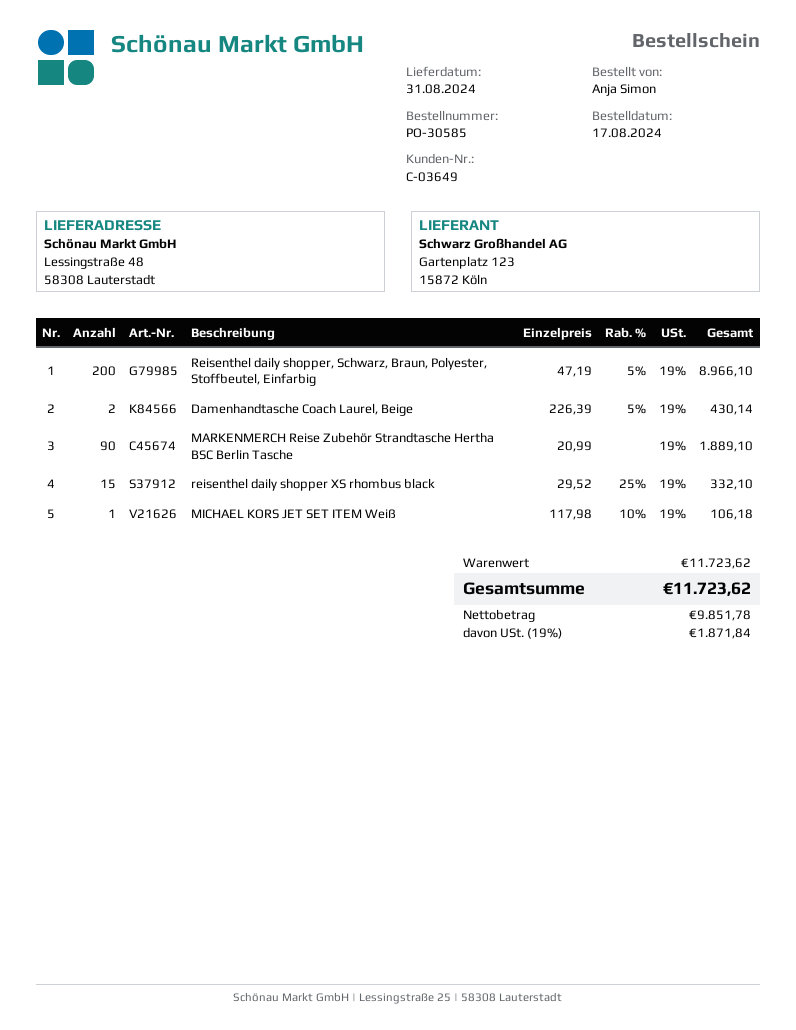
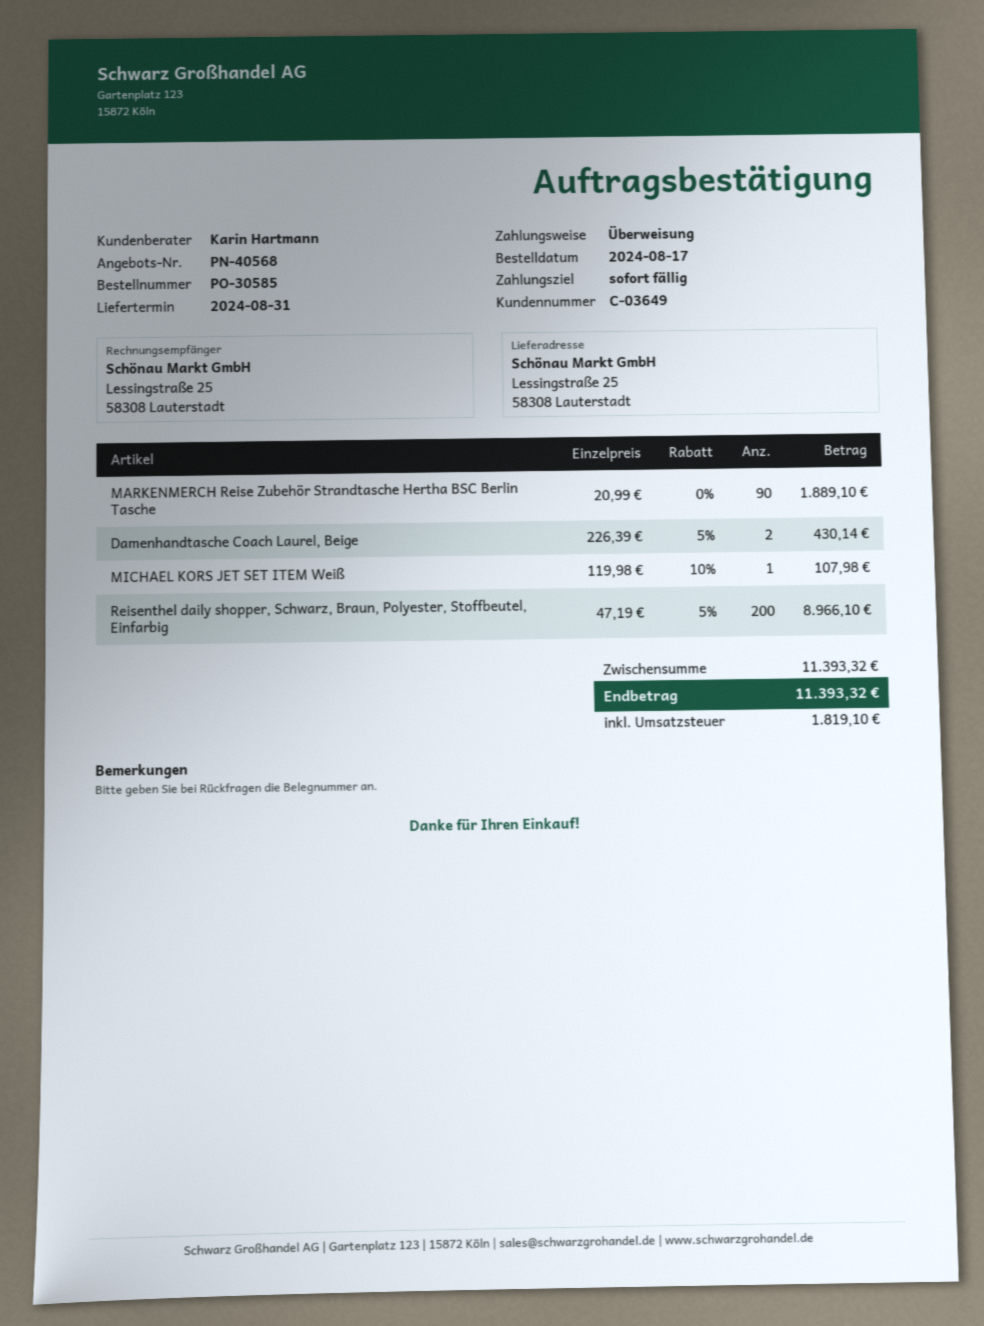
ship to: Lessingstraße 48, 58308 Lauterstadt -> Lessingstraße 25, 58308 Lauterstadt
reisenthel daily shopper XS rhombus black: 15 x 29.52 - 25% = 332.10 -> none
MICHAEL KORS JET SET ITEM Weiß: 1 x 117.98 - 10% = 106.18 -> 1 x 119.98 - 10% = 107.98
subtotal: 11723.62 -> 11393.32
tax: 1871.84 -> 1819.10
total: 11723.62 -> 11393.32

